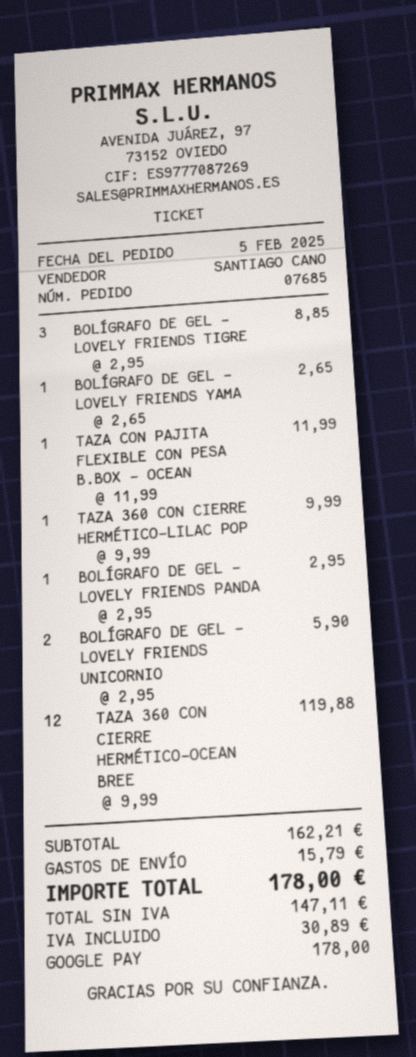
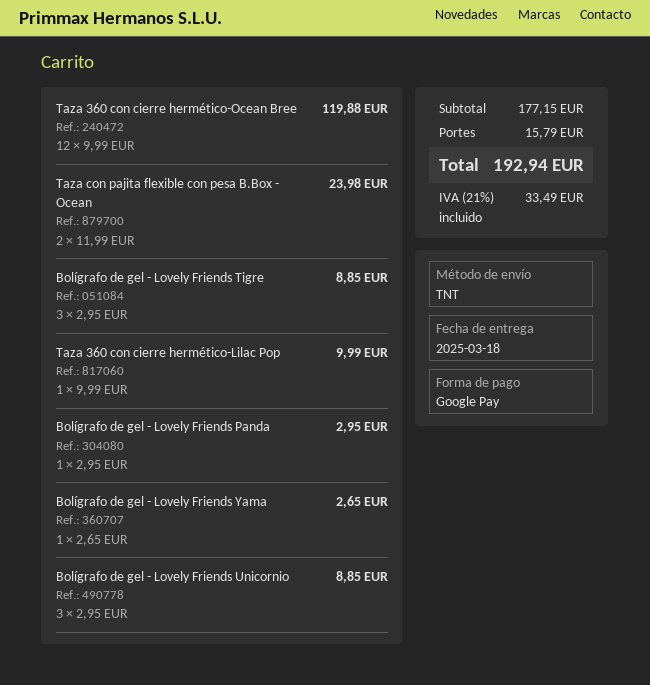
TAZA CON PAJITA FLEXIBLE CON PESA B.BOX - OCEAN: 1 x 11.99 = 11.99 -> 2 x 11.99 = 23.98
BOLÍGRAFO DE GEL - LOVELY FRIENDS UNICORNIO: 2 x 2.95 = 5.90 -> 3 x 2.95 = 8.85
subtotal: 162.21 -> 177.15
tax: 30.89 -> 33.49
total: 178.00 -> 192.94

